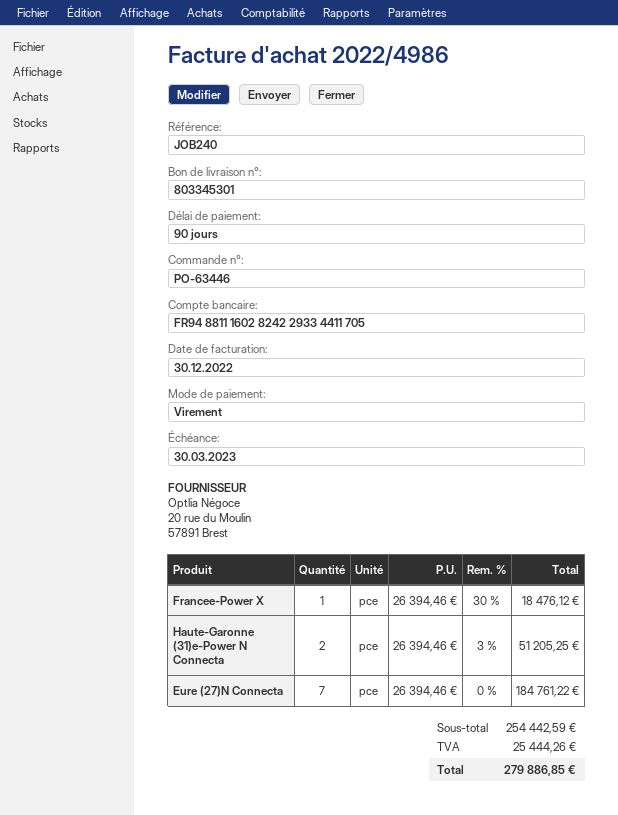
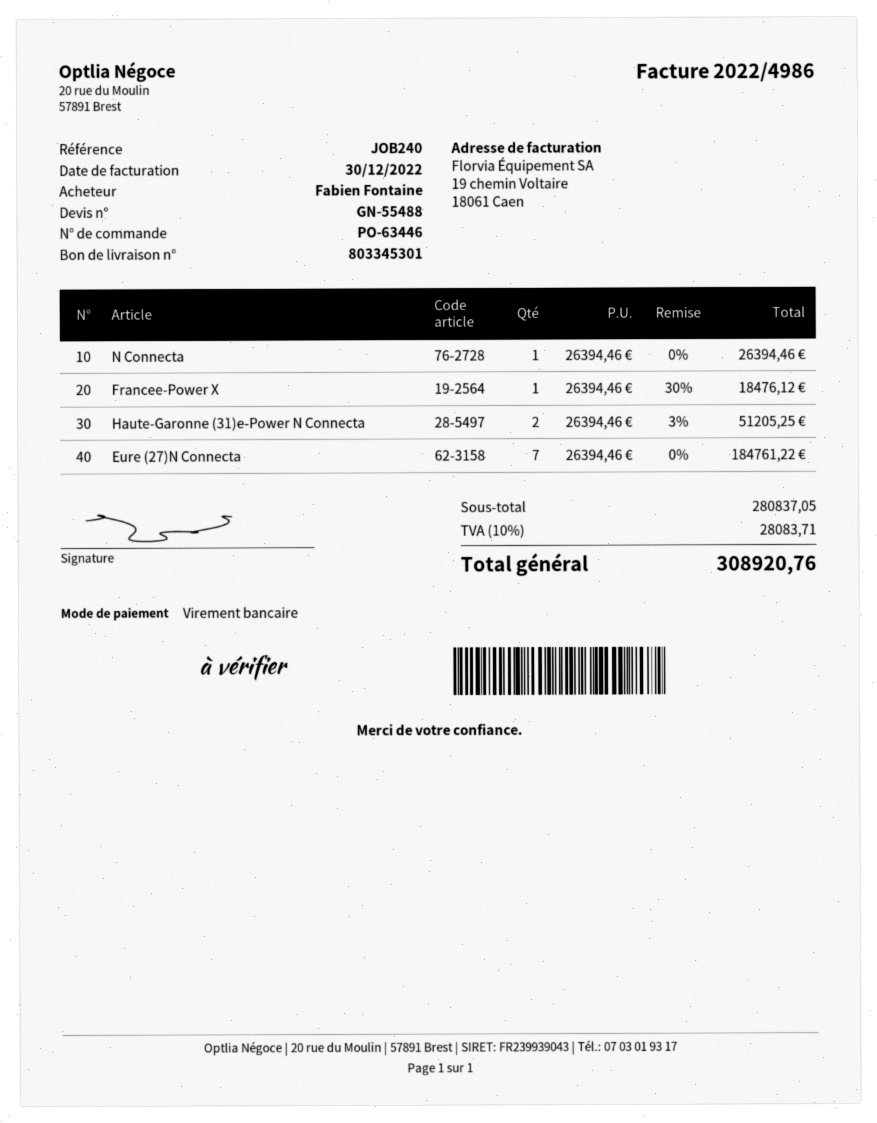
N Connecta: none -> 1 x 26394.46 = 26394.46
subtotal: 254442.59 -> 280837.05
tax: 25444.26 -> 28083.71
total: 279886.85 -> 308920.76

